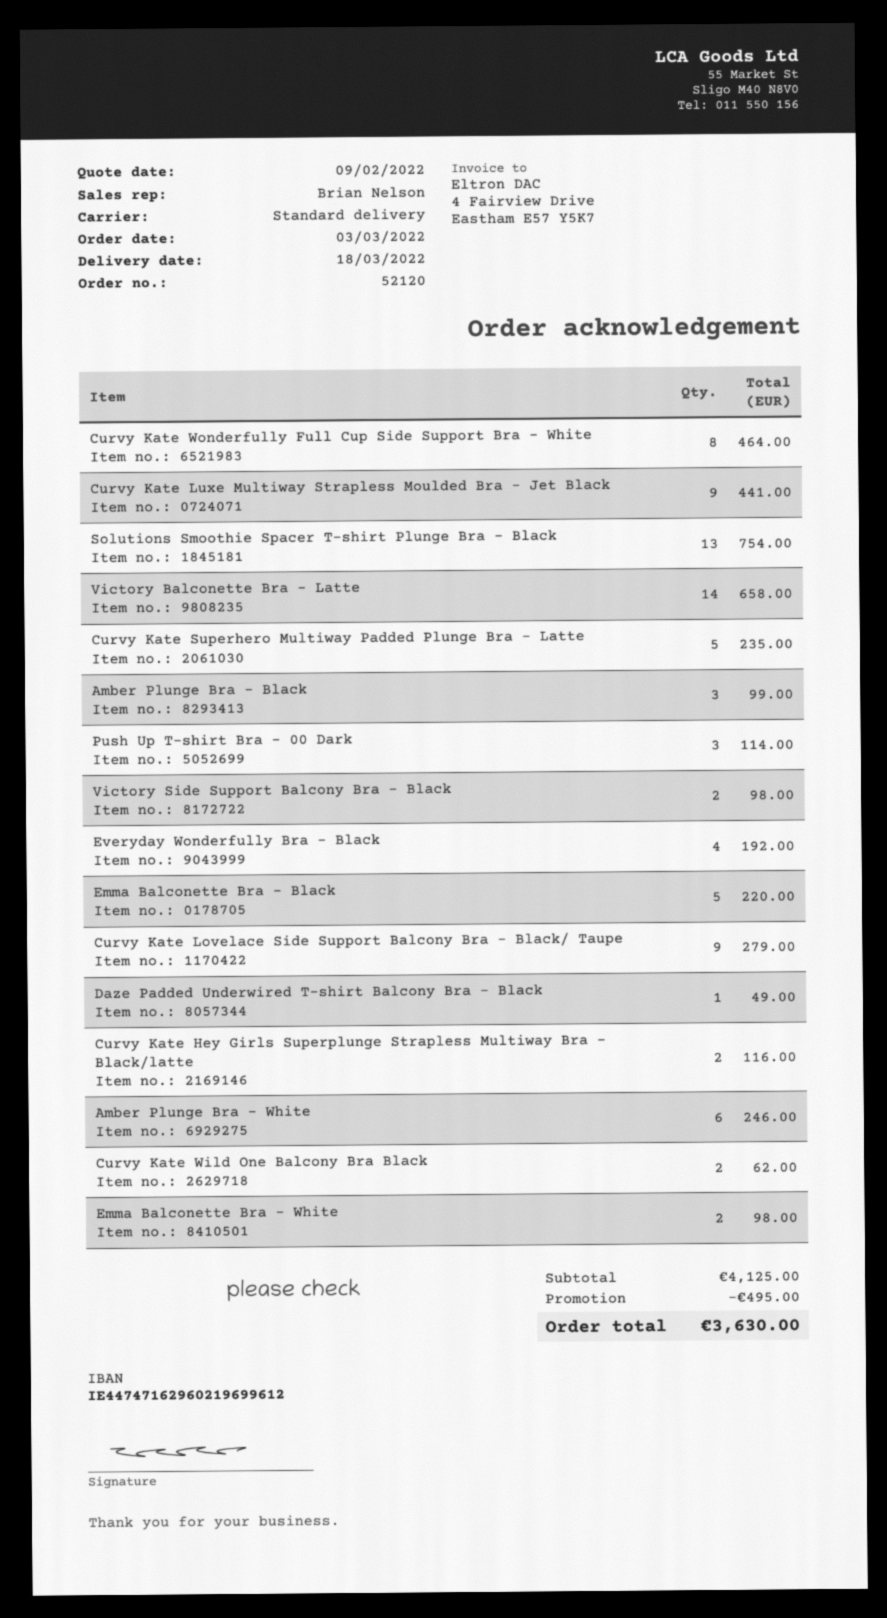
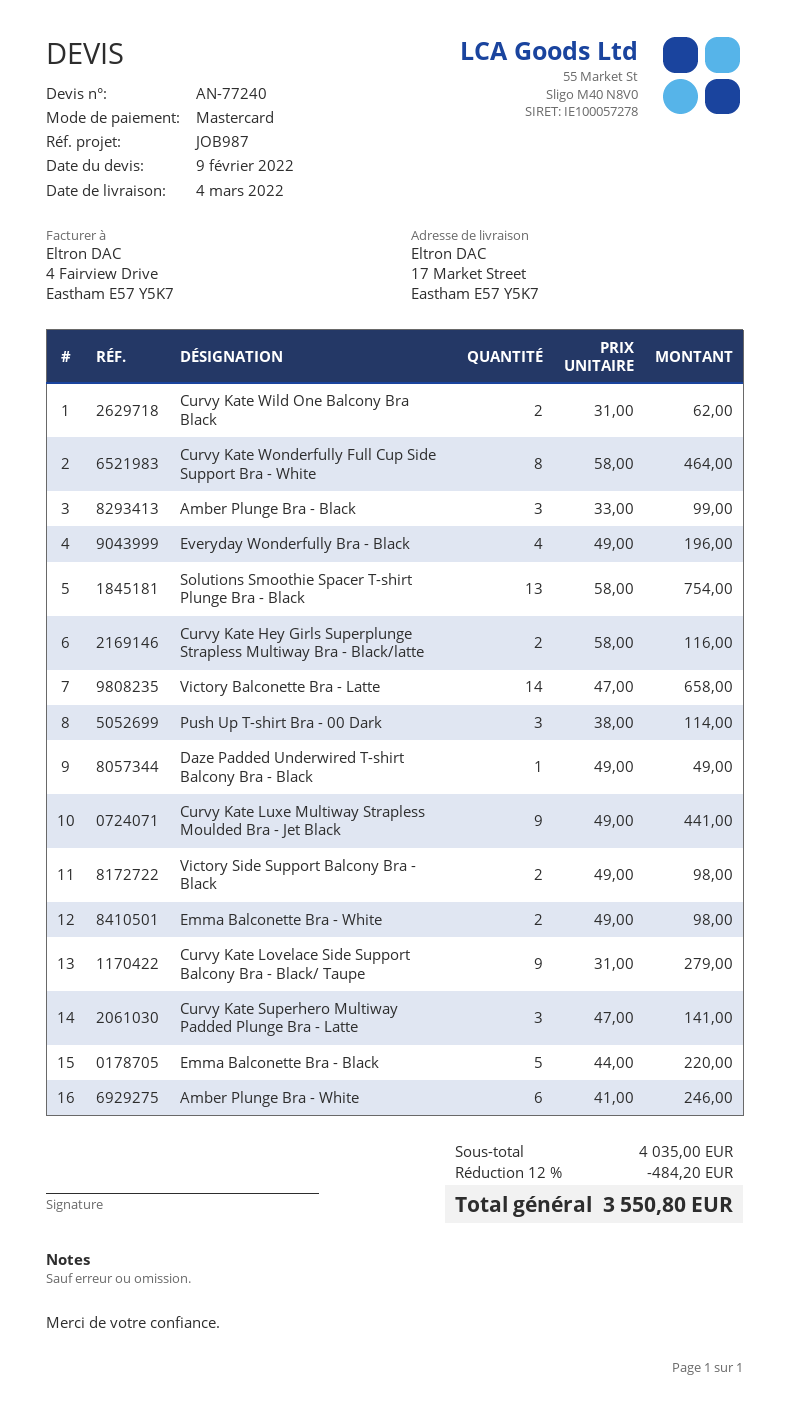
delivery date: 2022-03-18 -> 2022-03-04
Curvy Kate Superhero Multiway Padded Plunge Bra - Latte: 5 for 235.00 -> 3 for 141.00
Everyday Wonderfully Bra - Black: 4 for 192.00 -> 4 for 196.00
subtotal: 4125.00 -> 4035.00
discount: 495.00 -> 484.20
total: 3630.00 -> 3550.80

